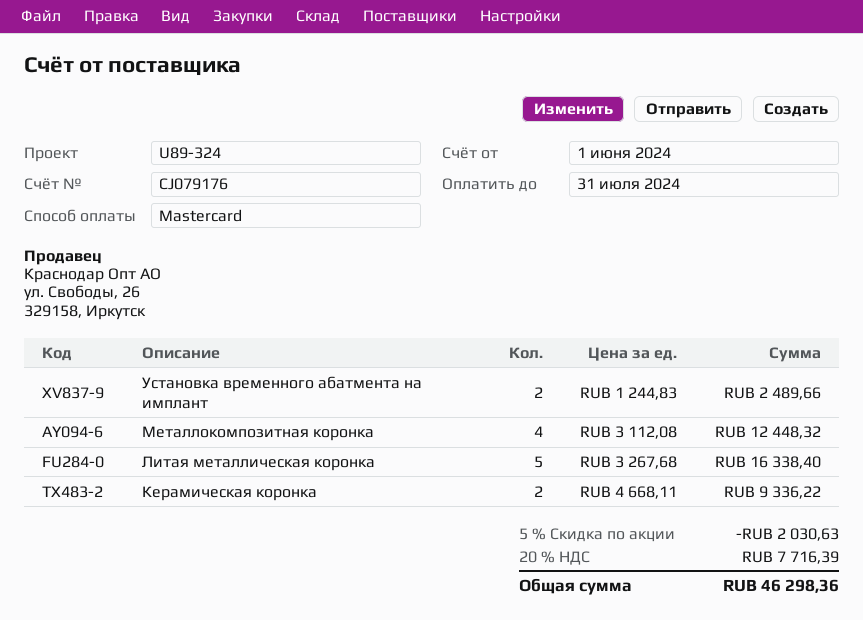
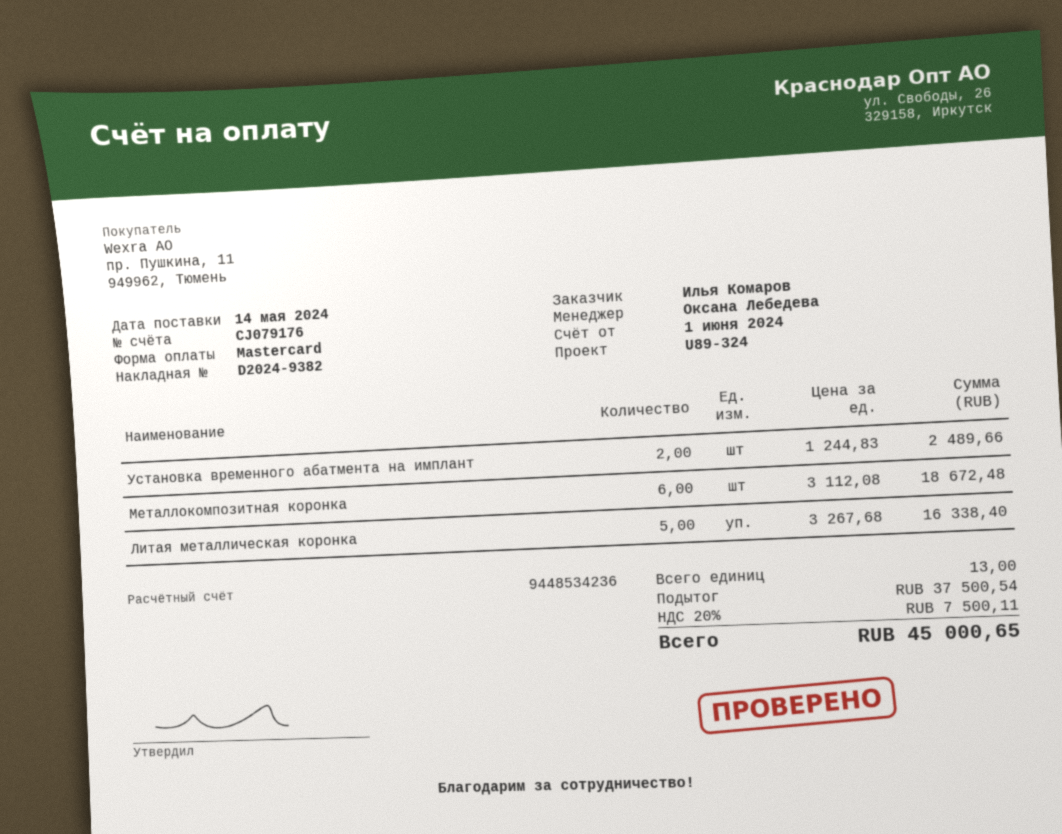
Металлокомпозитная коронка: 4 x 3112.08 = 12448.32 -> 6 x 3112.08 = 18672.48
Керамическая коронка: 2 x 4668.11 = 9336.22 -> none
discount: 5% = 2030.63 -> none
tax: 20% = 7716.39 -> 20% = 7500.11
total: 46298.36 -> 45000.65

